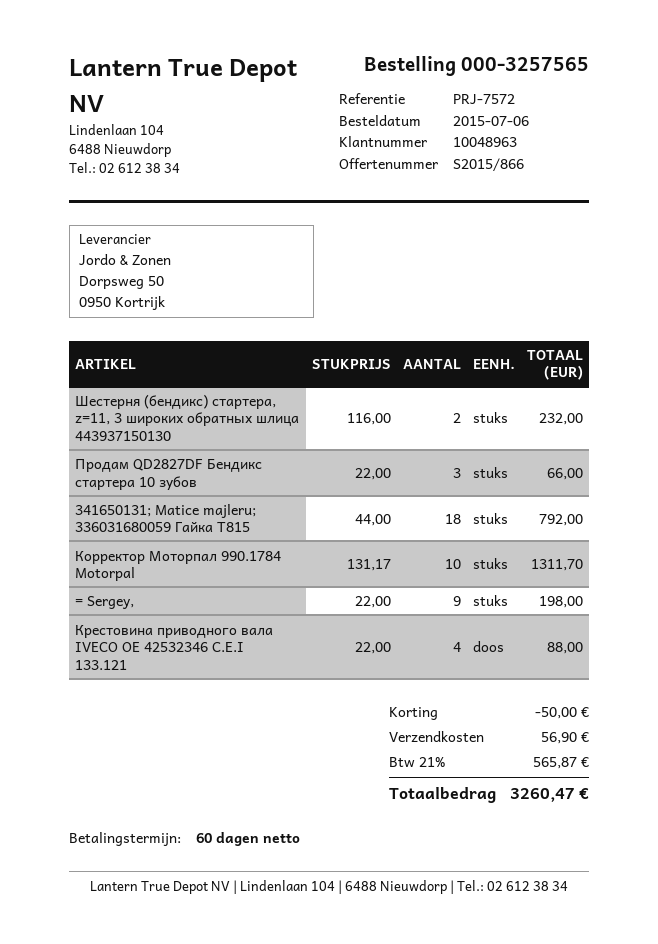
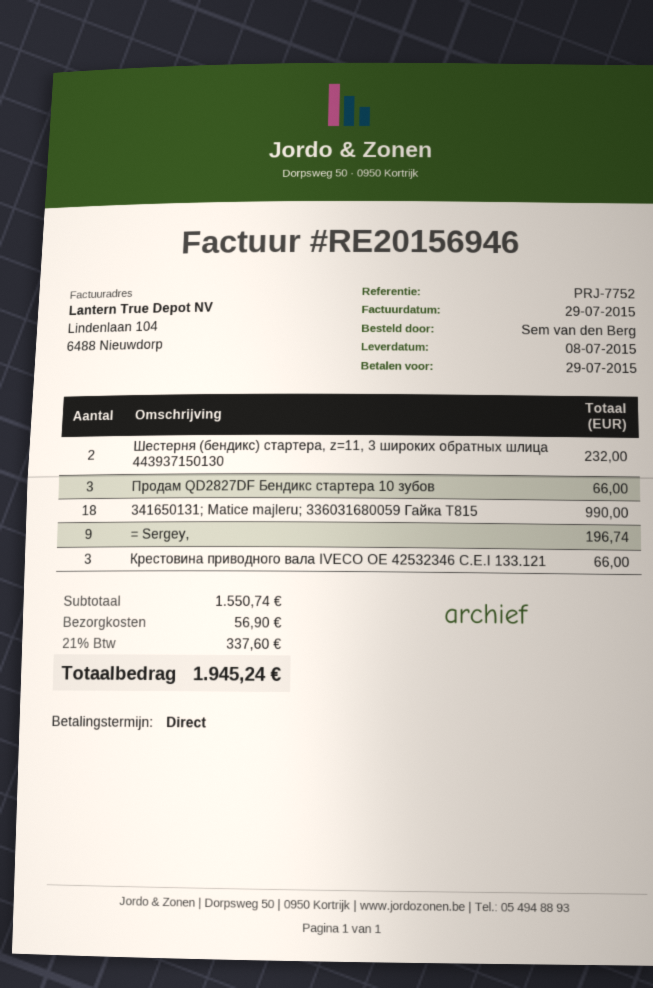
payment terms: 60 days -> on receipt
reference: PRJ-7572 -> PRJ-7752
341650131; Matice majleru; 336031680059 Гайка Т815: 18 for 792.00 -> 18 for 990.00
Корректор Моторпал 990.1784 Motorpal: 10 for 1311.70 -> none
= Sergey,: 9 for 198.00 -> 9 for 196.74
Крестовина приводного вала IVECO OE 42532346 C.E.I 133.121: 4 for 88.00 -> 3 for 66.00
discount: 50.00 -> none
tax: 21% = 565.87 -> 21% = 337.60
total: 3260.47 -> 1945.24

